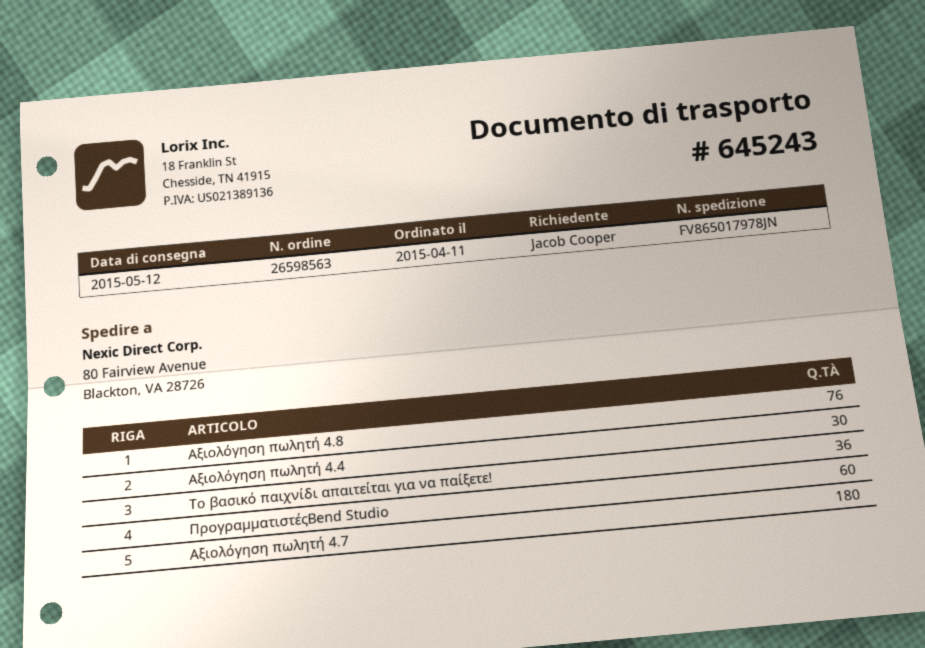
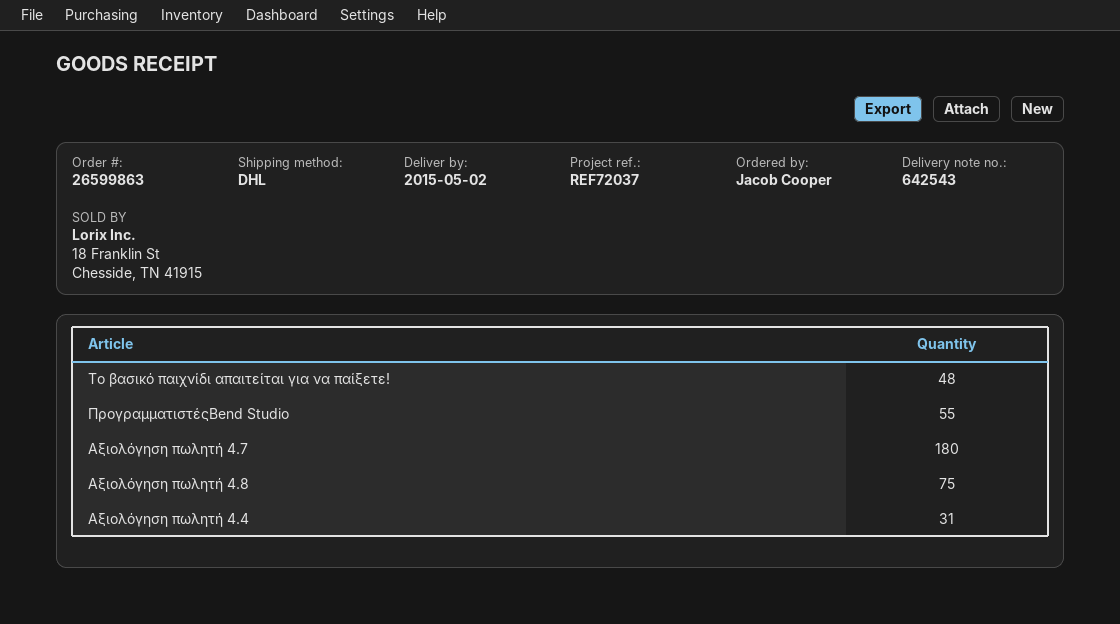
order number: 26598563 -> 26599863
delivery note number: 645243 -> 642543
delivery date: 2015-05-12 -> 2015-05-02
Αξιολόγηση πωλητή 4.8: 76 -> 75
Αξιολόγηση πωλητή 4.4: 30 -> 31
Το βασικό παιχνίδι απαιτείται για να παίξετε!: 36 -> 48
ΠρογραμματιστέςBend Studio: 60 -> 55

